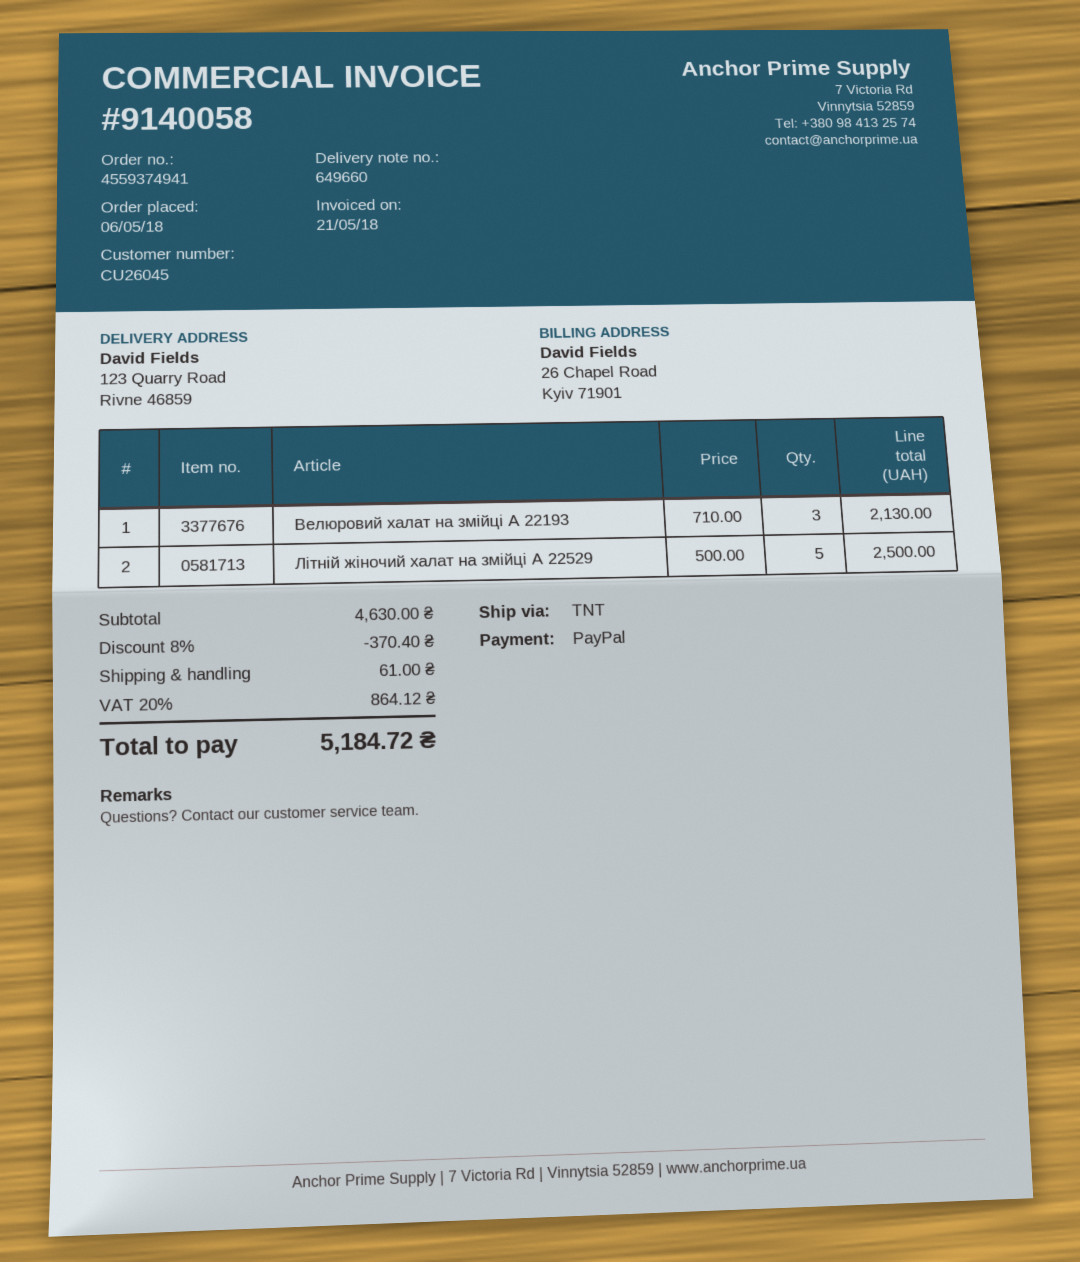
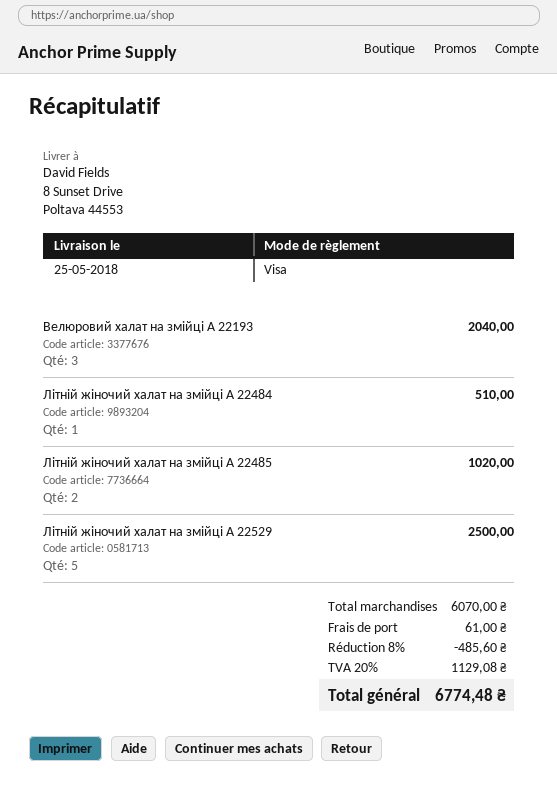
payment method: PayPal -> Visa
ship to: 123 Quarry Road, Rivne 46859 -> 8 Sunset Drive, Poltava 44553
Велюровий халат на змійці А 22193: 3 for 2130.00 -> 3 for 2040.00
Літній жіночий халат на змійці А 22484: none -> 1 for 510.00
Літній жіночий халат на змійці А 22485: none -> 2 for 1020.00
subtotal: 4630.00 -> 6070.00
discount: 8% = 370.40 -> 8% = 485.60
tax: 20% = 864.12 -> 20% = 1129.08
total: 5184.72 -> 6774.48

